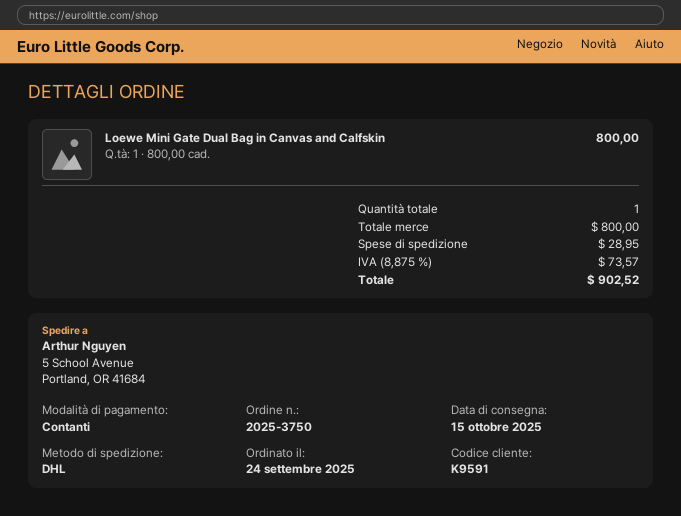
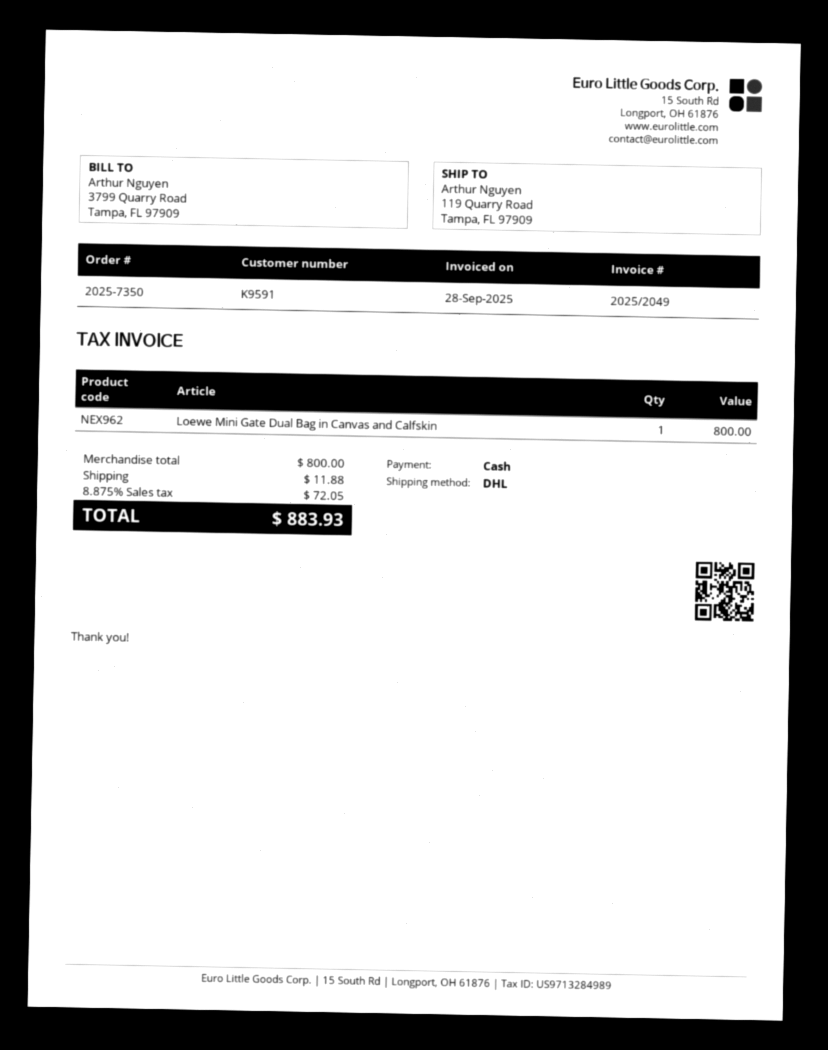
order number: 2025-3750 -> 2025-7350
ship to: 5 School Avenue, Portland, OR 41684 -> 119 Quarry Road, Tampa, FL 97909
shipping: 28.95 -> 11.88
tax: 8.875% = 73.57 -> 8.875% = 72.05
total: 902.52 -> 883.93

